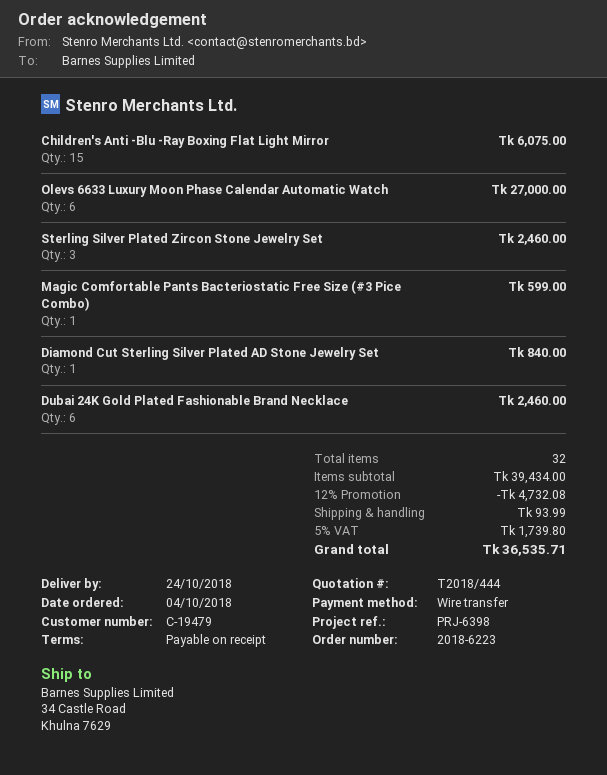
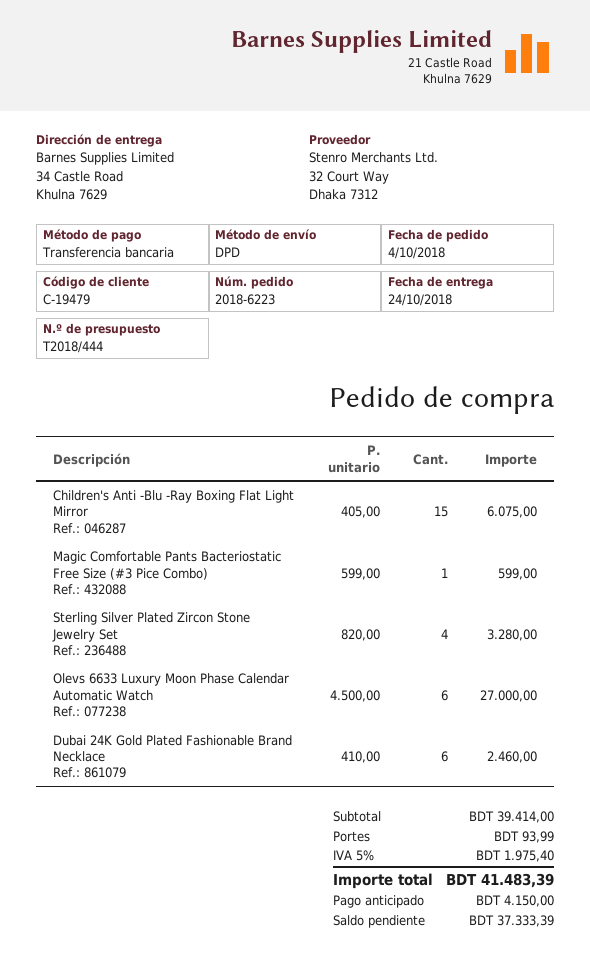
Sterling Silver Plated Zircon Stone Jewelry Set: 3 for 2460.00 -> 4 for 3280.00
Diamond Cut Sterling Silver Plated AD Stone Jewelry Set: 1 for 840.00 -> none
subtotal: 39434.00 -> 39414.00
discount: 12% = 4732.08 -> none
tax: 5% = 1739.80 -> 5% = 1975.40
total: 36535.71 -> 41483.39

